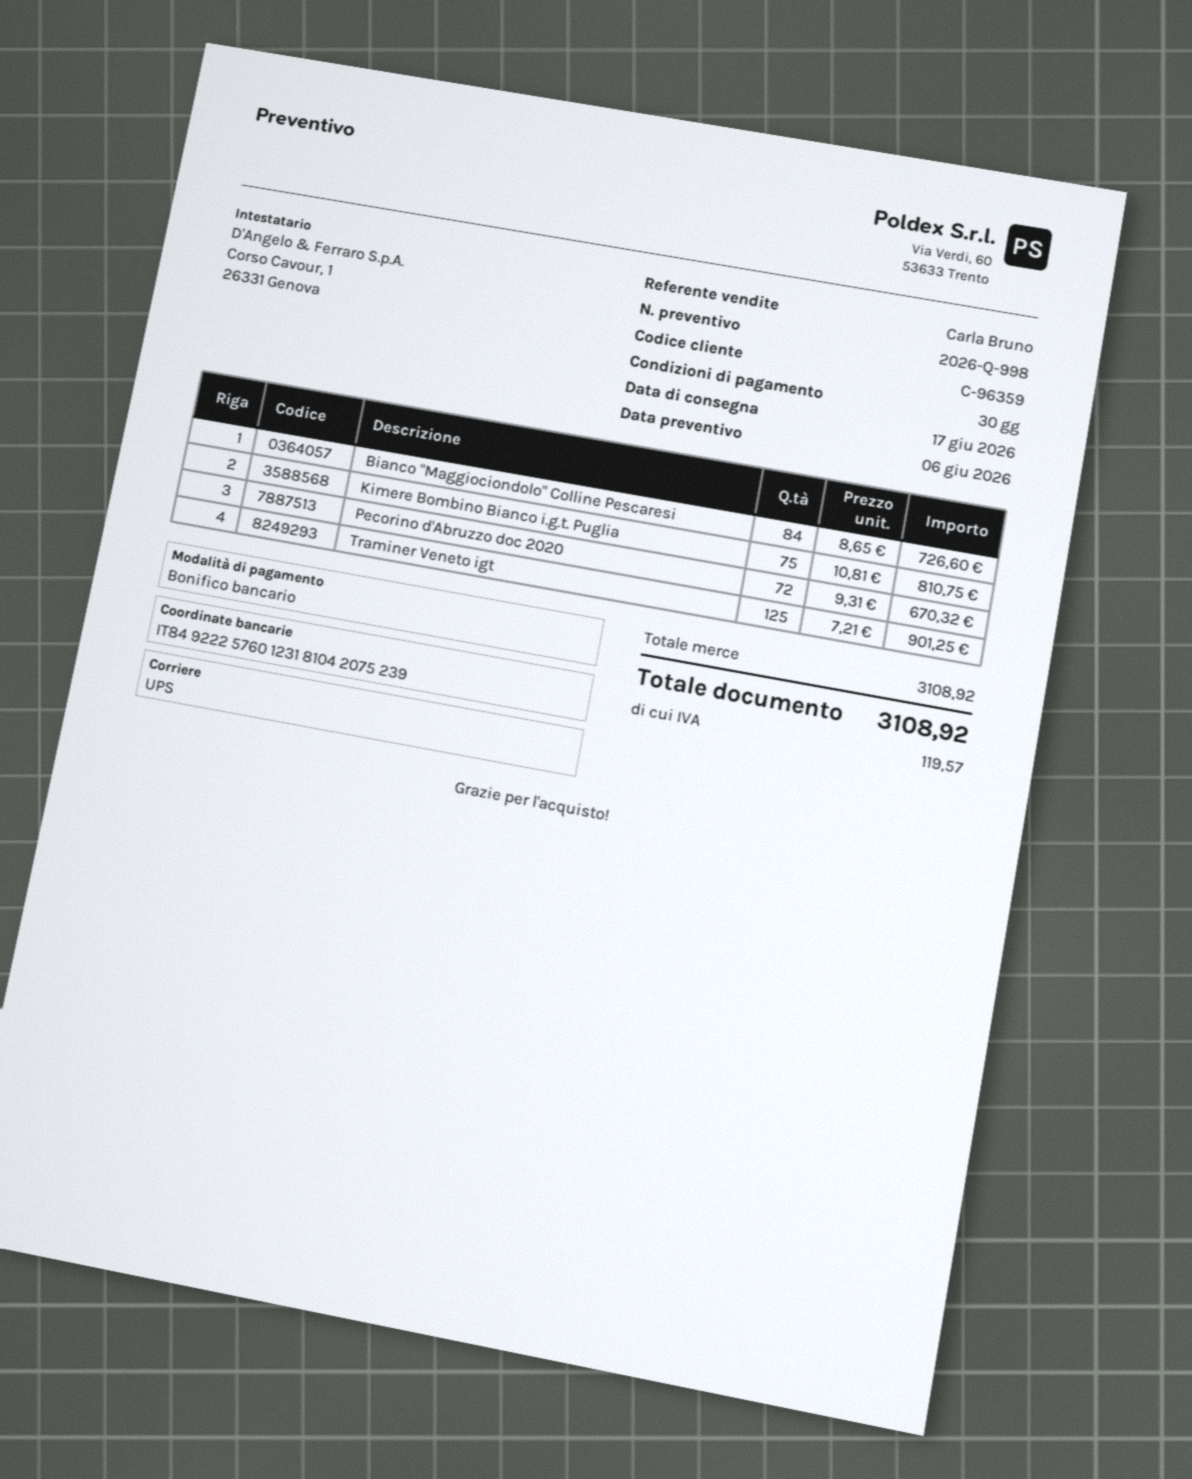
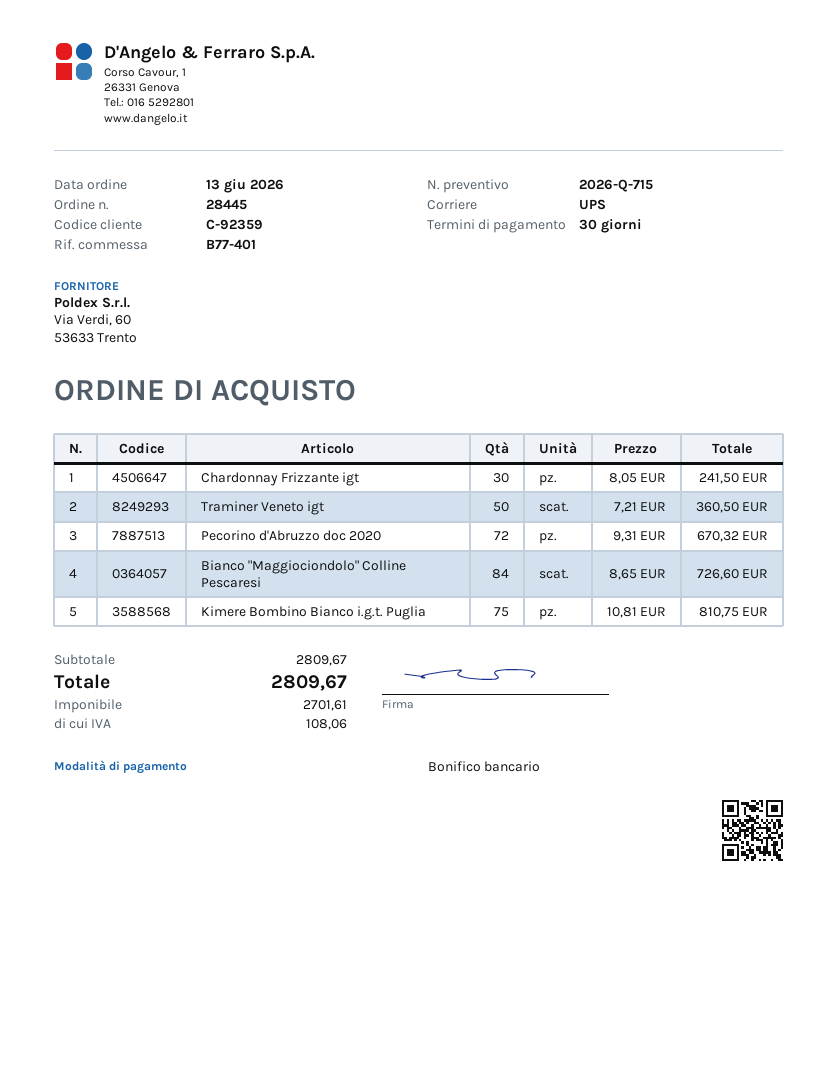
quote number: 2026-Q-998 -> 2026-Q-715
customer number: C-96359 -> C-92359
Traminer Veneto igt: 125 x 7.21 = 901.25 -> 50 x 7.21 = 360.50
Chardonnay Frizzante igt: none -> 30 x 8.05 = 241.50
subtotal: 3108.92 -> 2809.67
tax: 119.57 -> 108.06
total: 3108.92 -> 2809.67

